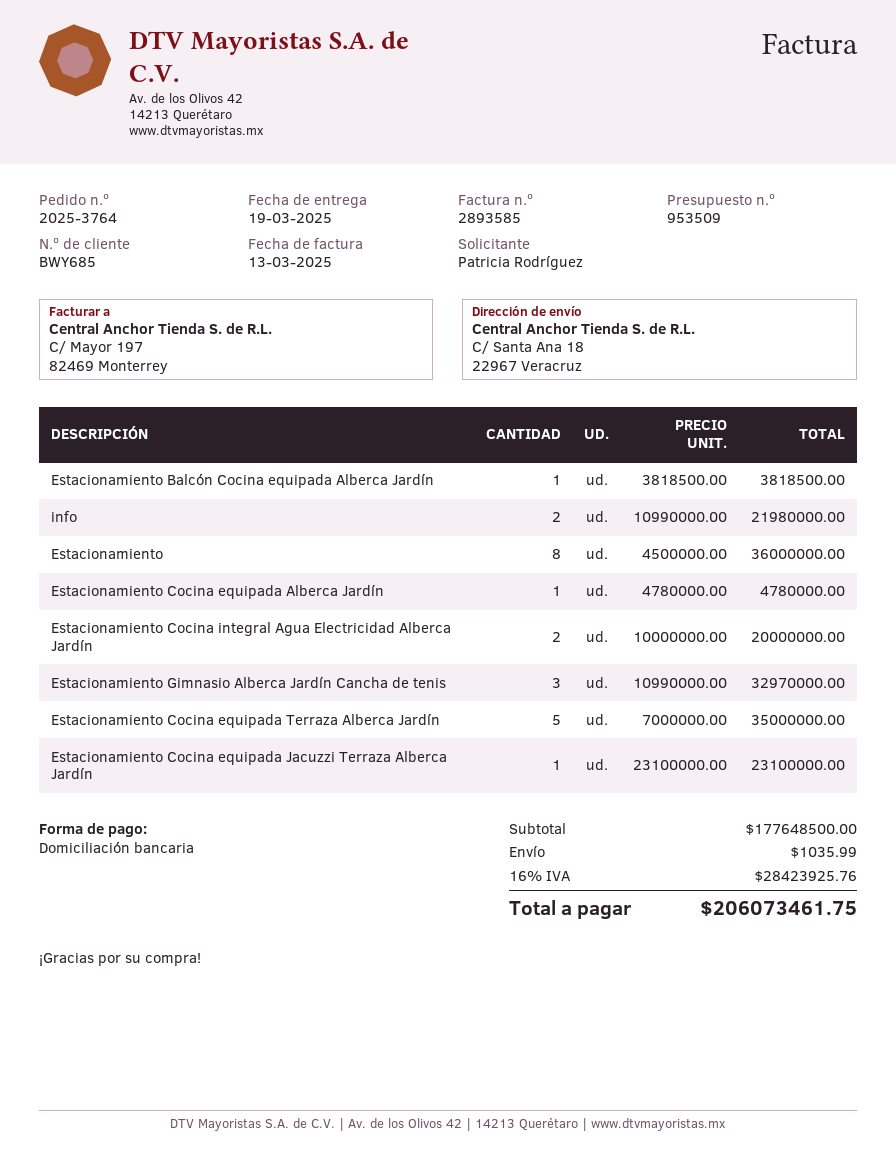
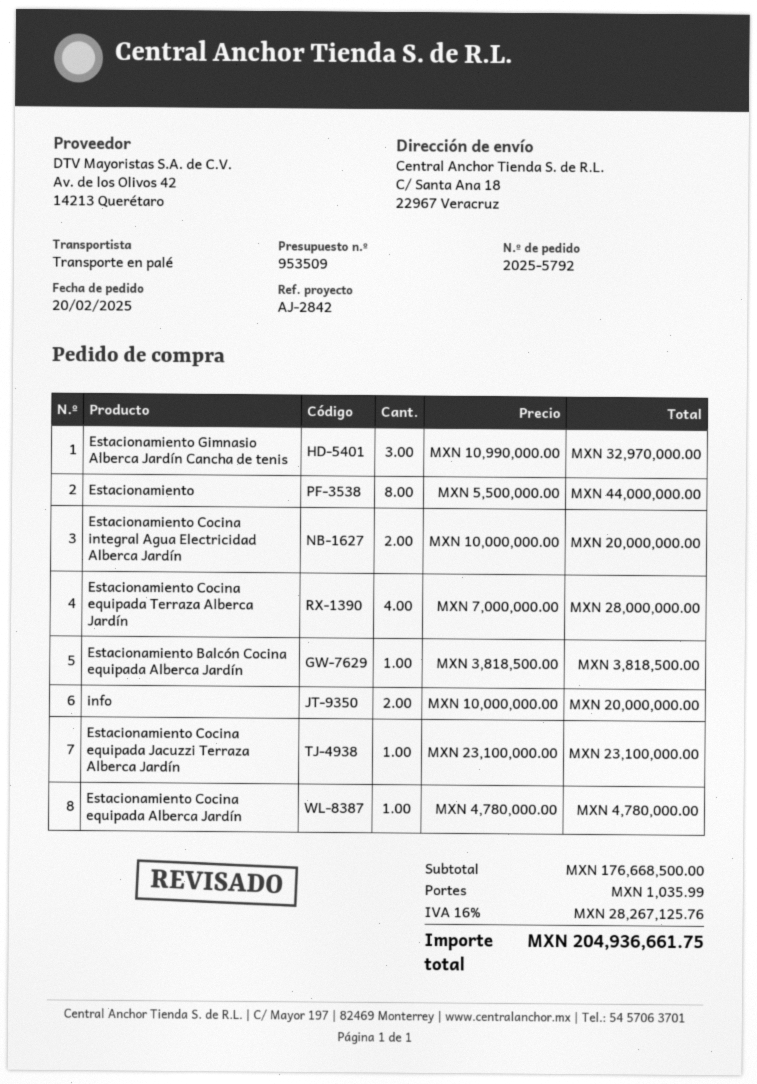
order number: 2025-3764 -> 2025-5792
info: 2 x 10990000.00 = 21980000.00 -> 2 x 10000000.00 = 20000000.00
Estacionamiento: 8 x 4500000.00 = 36000000.00 -> 8 x 5500000.00 = 44000000.00
Estacionamiento Cocina equipada Terraza Alberca Jardín: 5 x 7000000.00 = 35000000.00 -> 4 x 7000000.00 = 28000000.00
subtotal: 177648500.00 -> 176668500.00
tax: 16% = 28423925.76 -> 16% = 28267125.76
total: 206073461.75 -> 204936661.75

